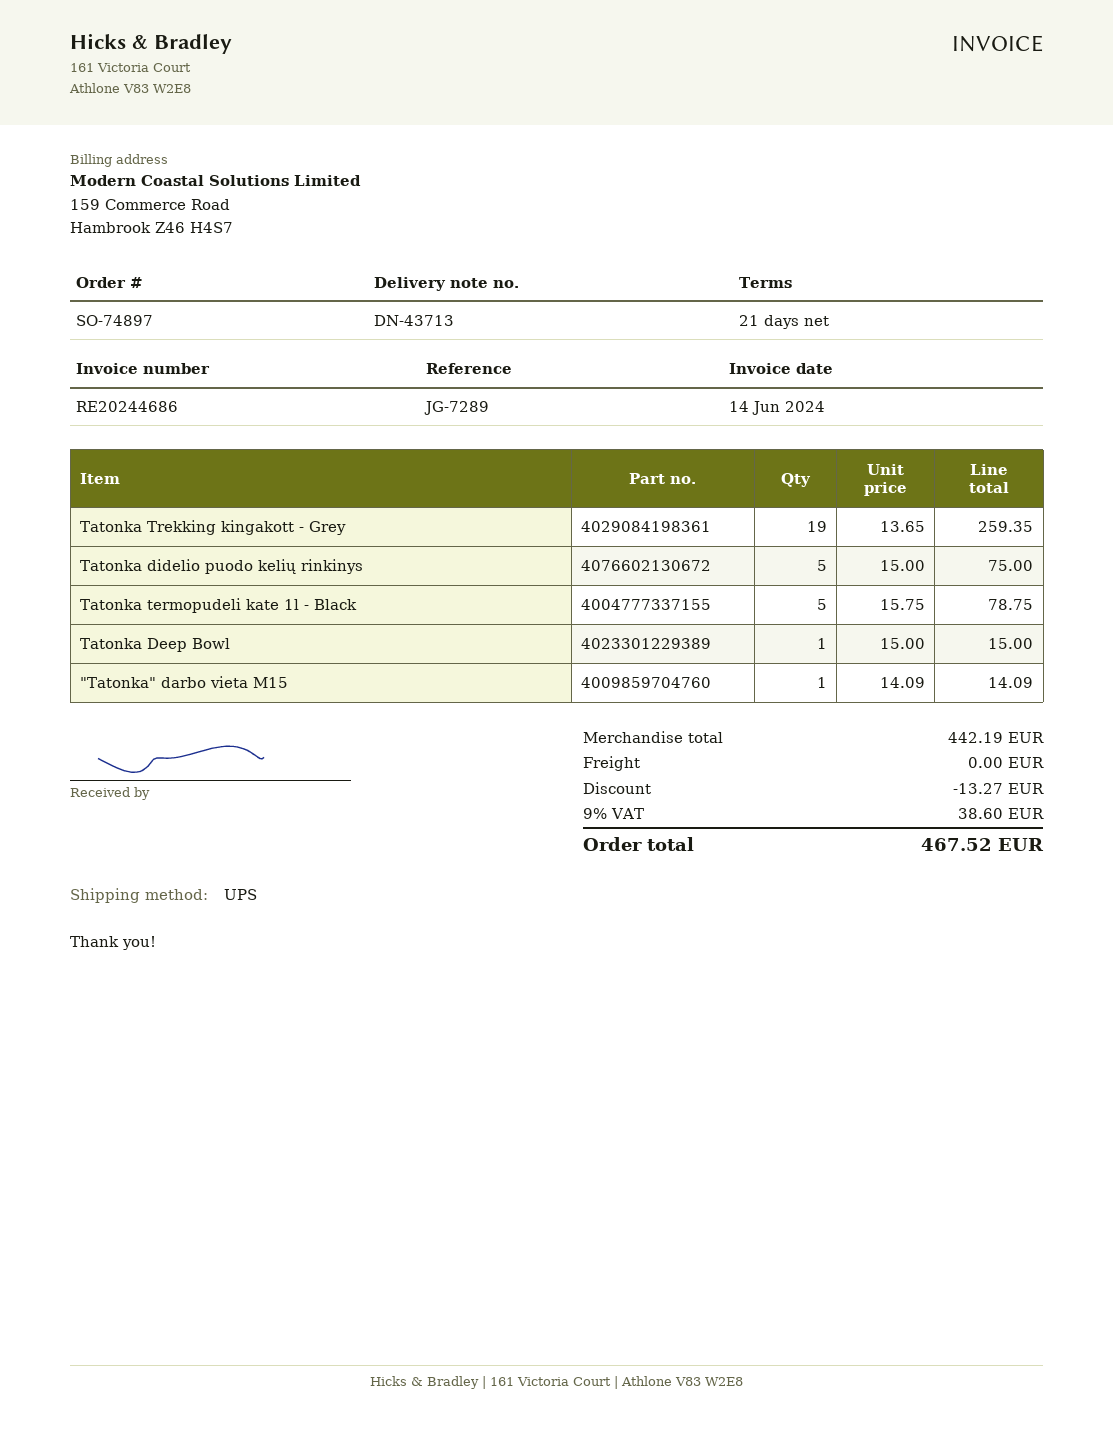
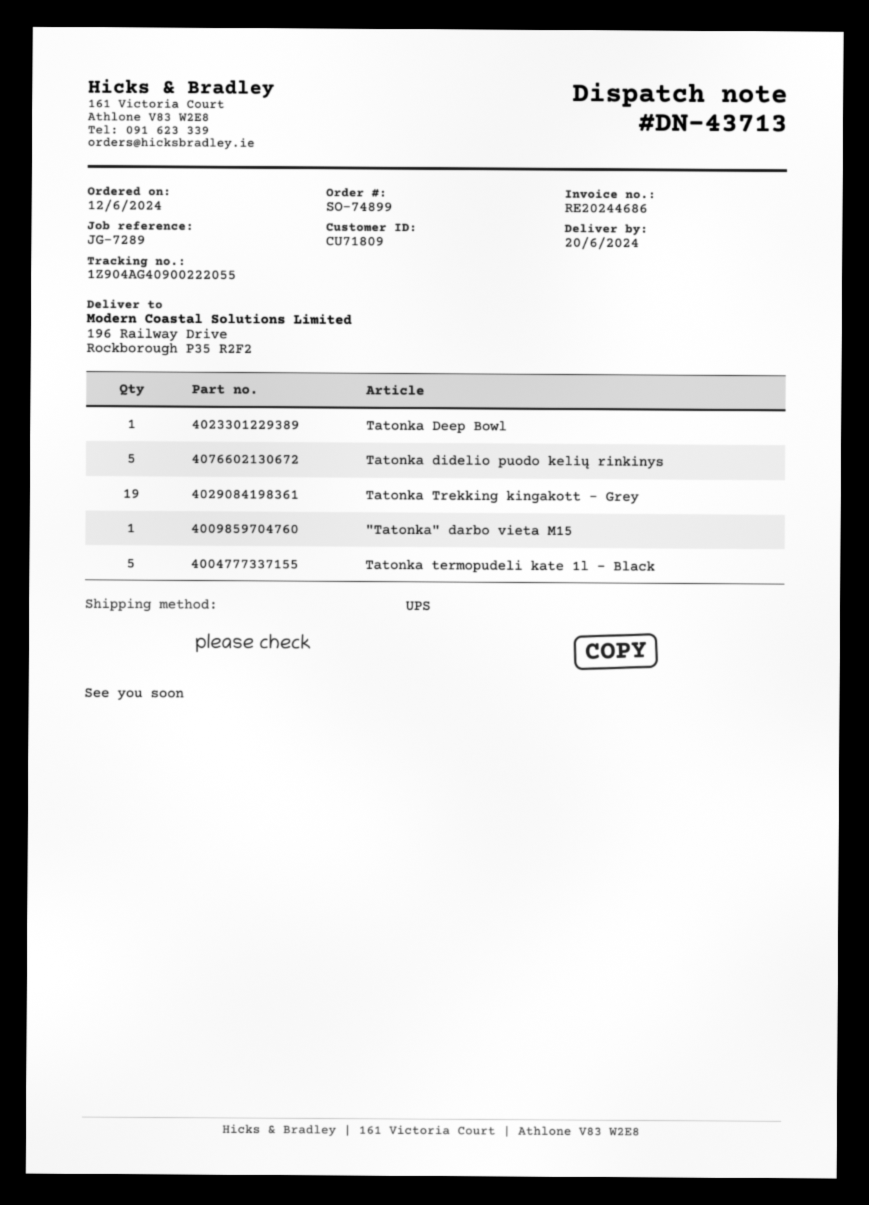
order number: SO-74897 -> SO-74899

